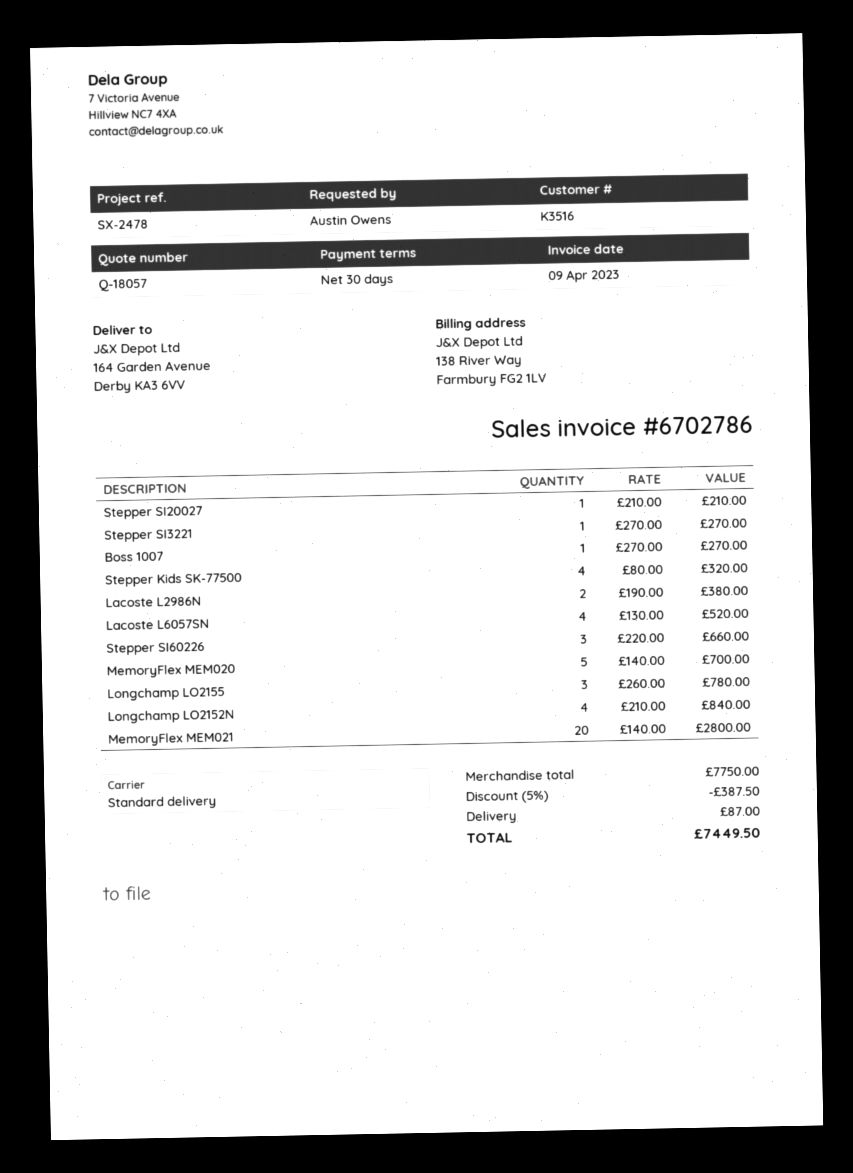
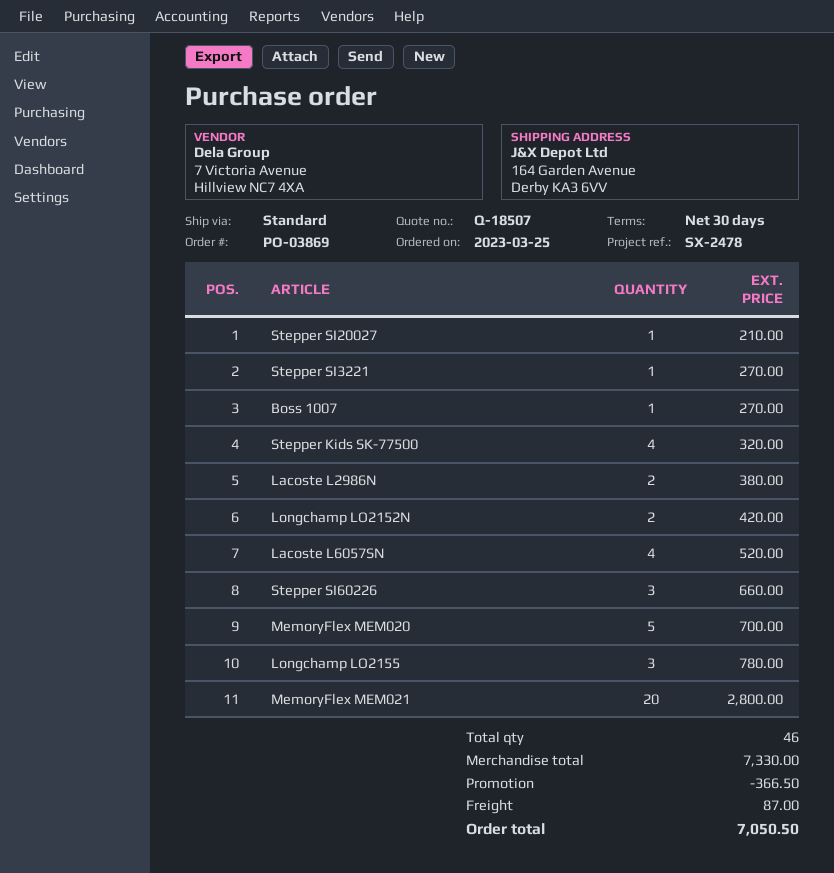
quote number: Q-18057 -> Q-18507
Longchamp LO2152N: 4 for 840.00 -> 2 for 420.00
subtotal: 7750.00 -> 7330.00
discount: 387.50 -> 366.50
total: 7449.50 -> 7050.50

